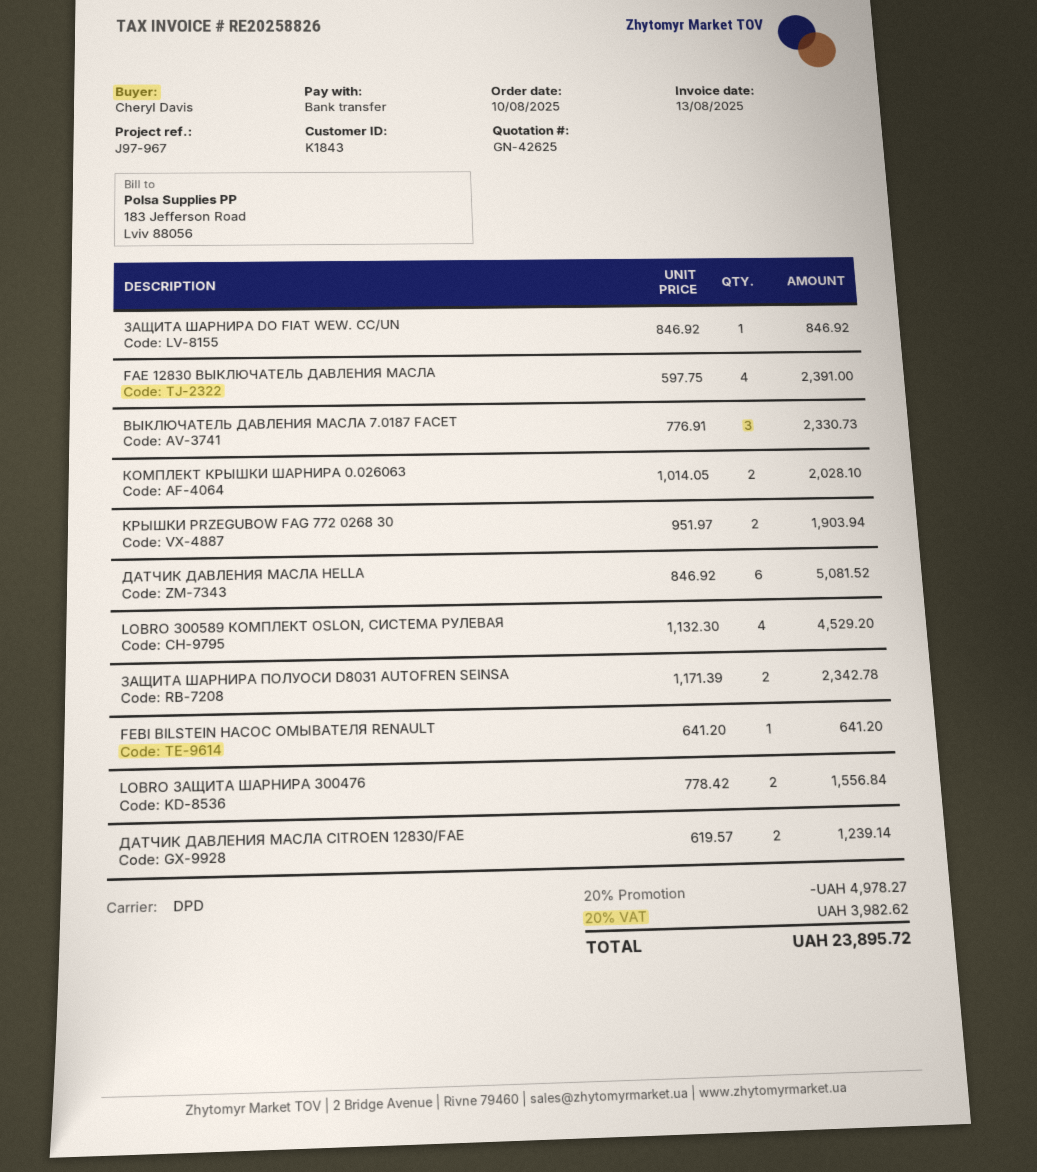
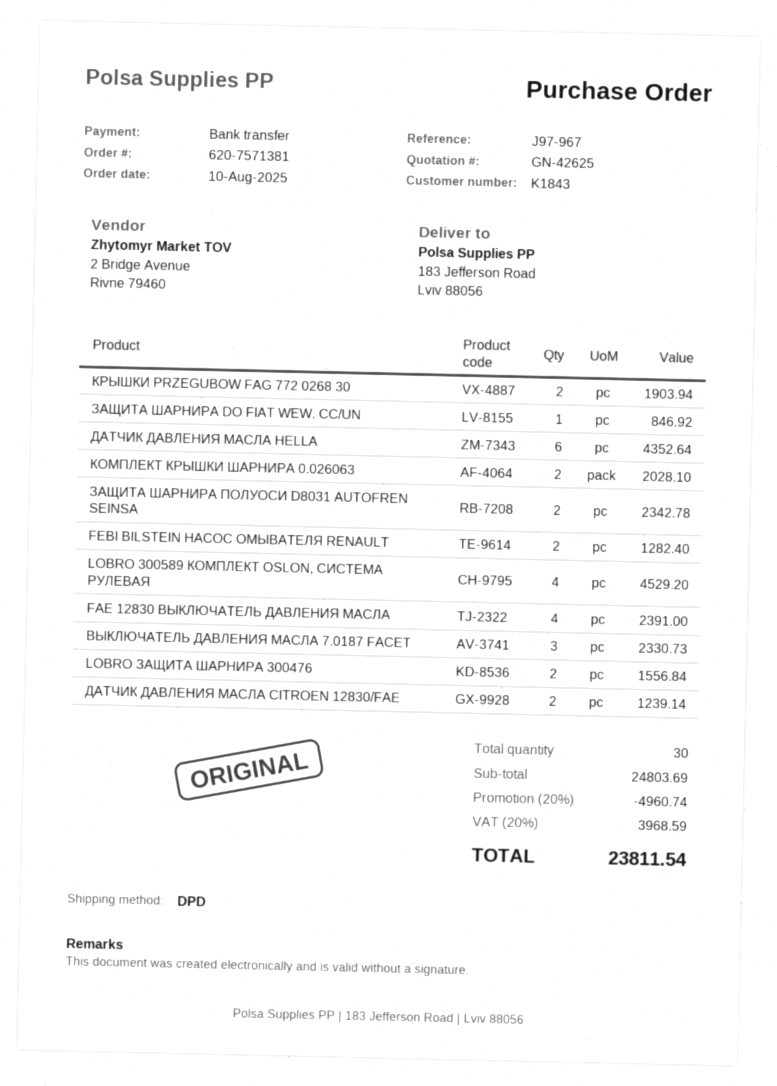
ДАТЧИК ДАВЛЕНИЯ МАСЛА HELLA: 6 for 5081.52 -> 6 for 4352.64
FEBI BILSTEIN НАСОС ОМЫВАТЕЛЯ RENAULT: 1 for 641.20 -> 2 for 1282.40
discount: 20% = 4978.27 -> 20% = 4960.74
tax: 20% = 3982.62 -> 20% = 3968.59
total: 23895.72 -> 23811.54

